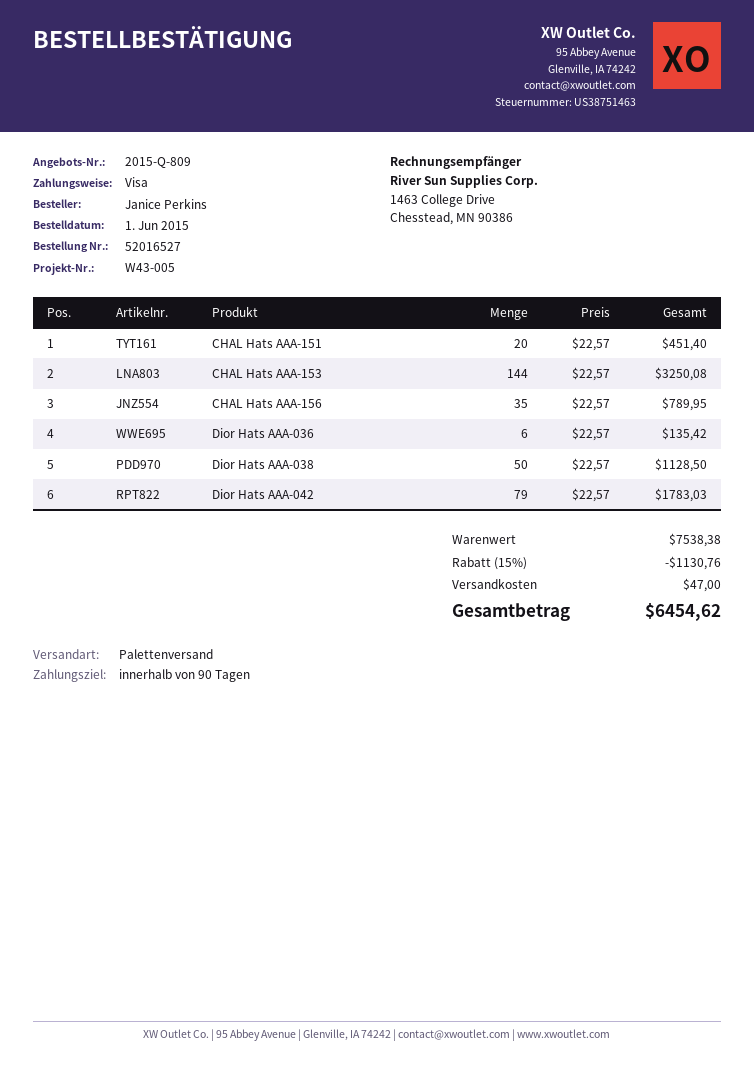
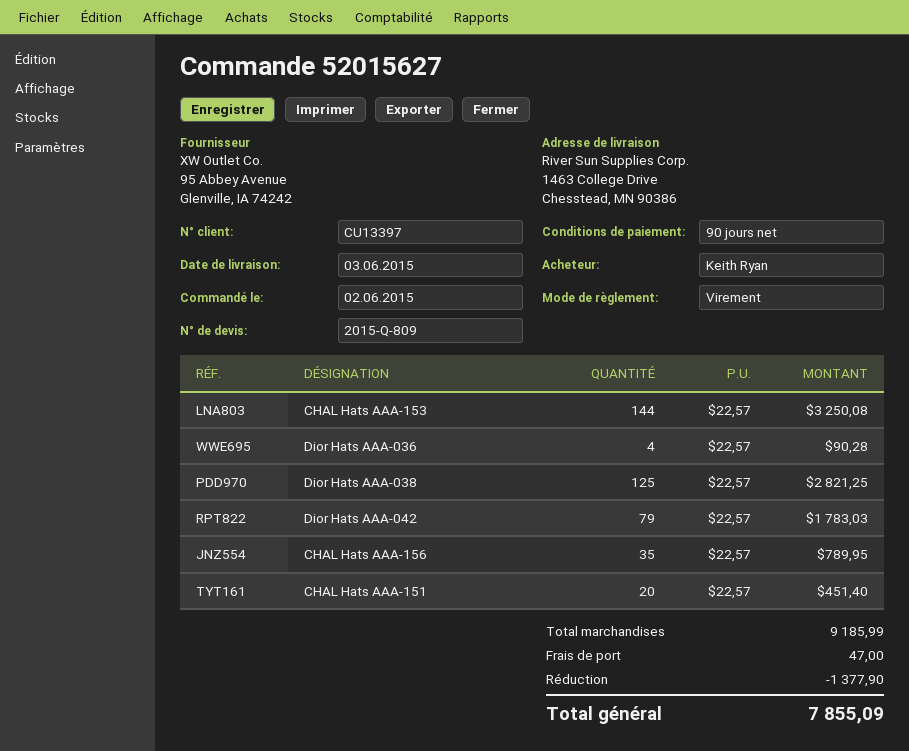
order number: 52016527 -> 52015627
order date: 2015-06-01 -> 2015-06-02
ordered by: Janice Perkins -> Keith Ryan
payment method: Visa -> bank transfer
Dior Hats AAA-036: 6 x 22.57 = 135.42 -> 4 x 22.57 = 90.28
Dior Hats AAA-038: 50 x 22.57 = 1128.50 -> 125 x 22.57 = 2821.25
subtotal: 7538.38 -> 9185.99
discount: 1130.76 -> 1377.90
total: 6454.62 -> 7855.09

